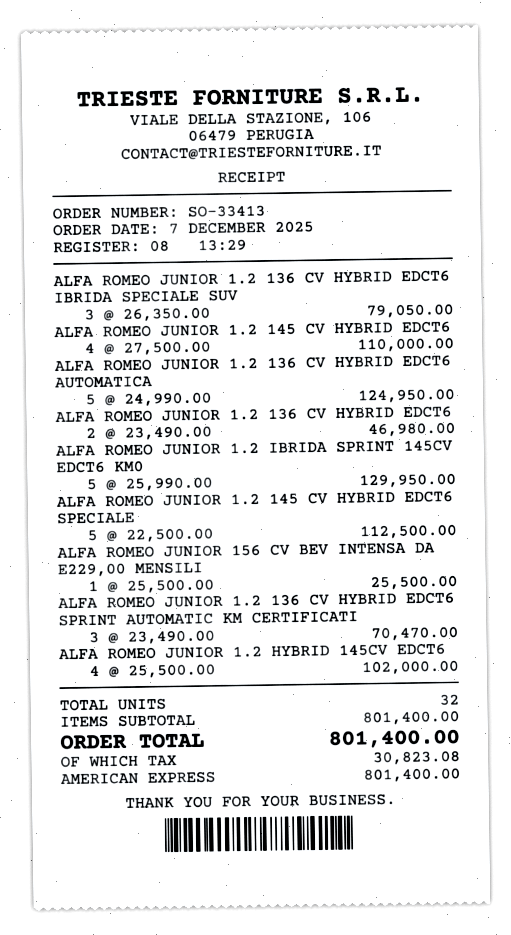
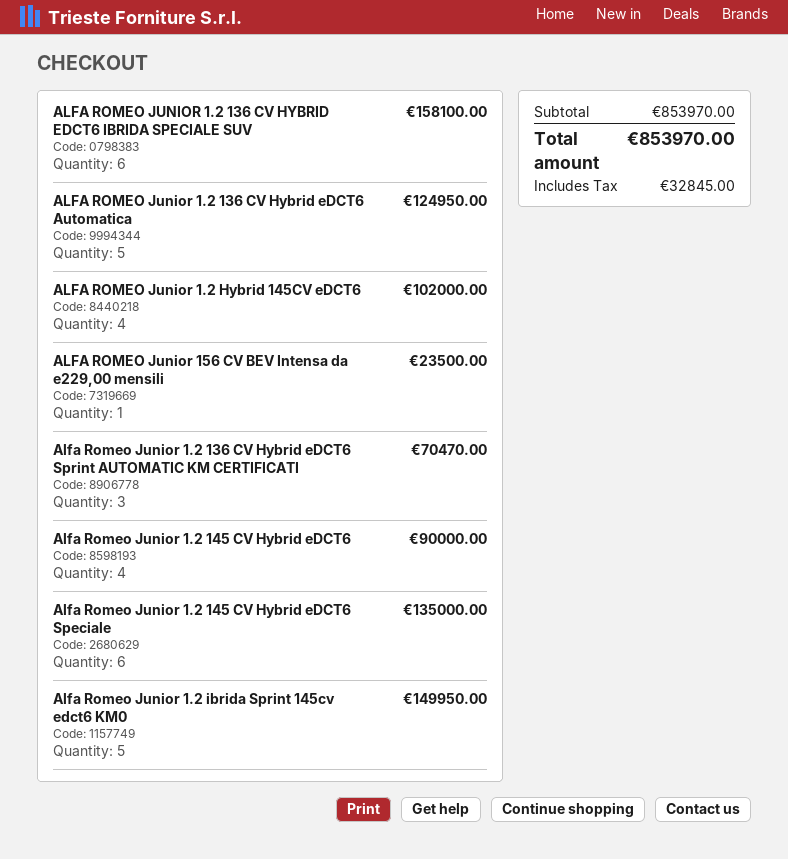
ALFA ROMEO JUNIOR 1.2 136 CV HYBRID EDCT6 IBRIDA SPECIALE SUV: 3 for 79050.00 -> 6 for 158100.00
ALFA ROMEO JUNIOR 1.2 145 CV HYBRID EDCT6: 4 for 110000.00 -> 4 for 90000.00
ALFA ROMEO JUNIOR 1.2 136 CV HYBRID EDCT6: 2 for 46980.00 -> none
ALFA ROMEO JUNIOR 1.2 IBRIDA SPRINT 145CV EDCT6 KM0: 5 for 129950.00 -> 5 for 149950.00
ALFA ROMEO JUNIOR 1.2 145 CV HYBRID EDCT6 SPECIALE: 5 for 112500.00 -> 6 for 135000.00
ALFA ROMEO JUNIOR 156 CV BEV INTENSA DA E229,00 MENSILI: 1 for 25500.00 -> 1 for 23500.00
subtotal: 801400.00 -> 853970.00
tax: 30823.08 -> 32845.00
total: 801400.00 -> 853970.00

